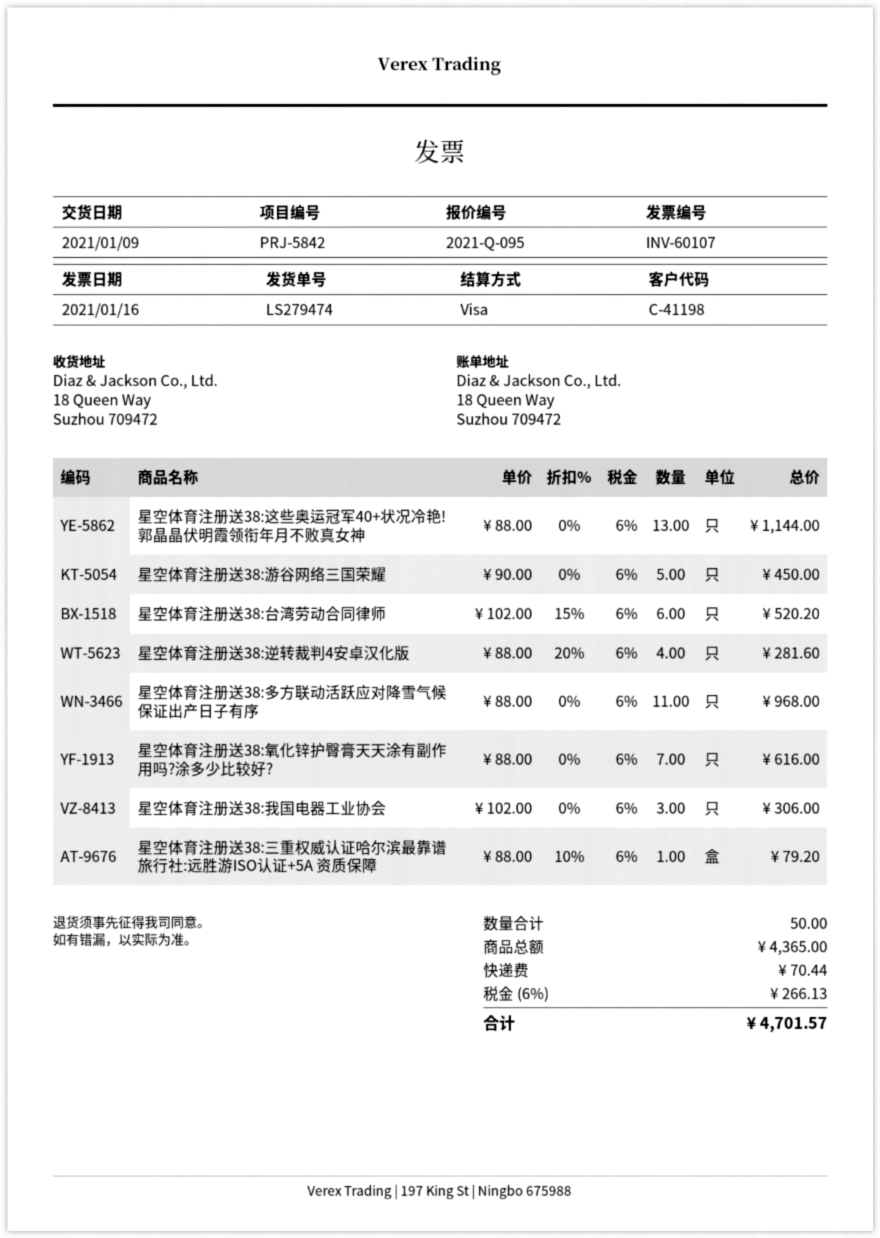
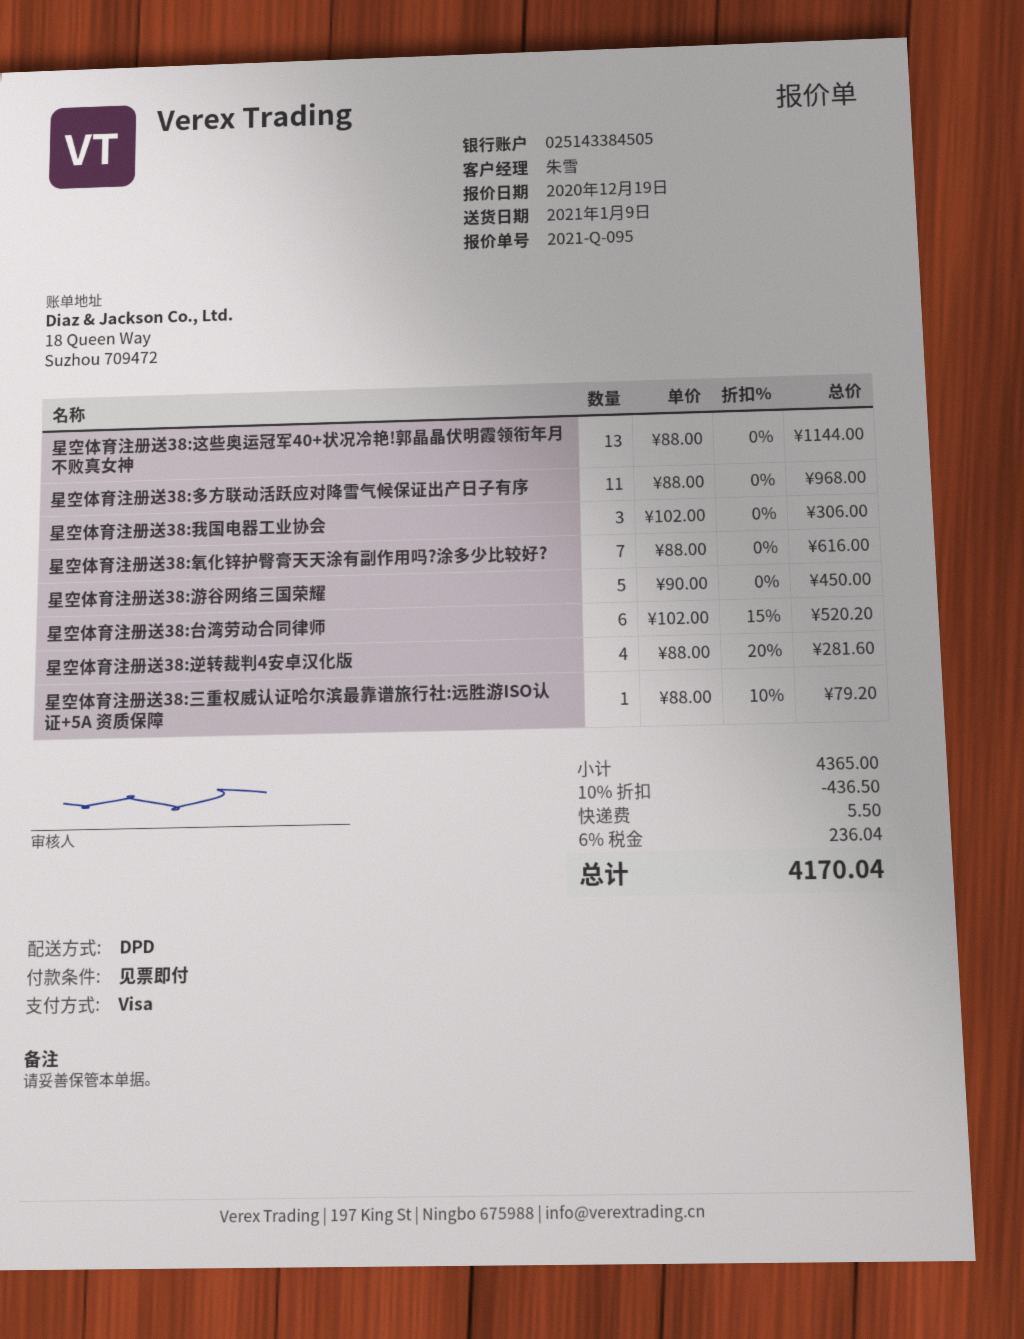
discount: none -> 10% = 436.50
shipping: 70.44 -> 5.50
tax: 6% = 266.13 -> 6% = 236.04
total: 4701.57 -> 4170.04

